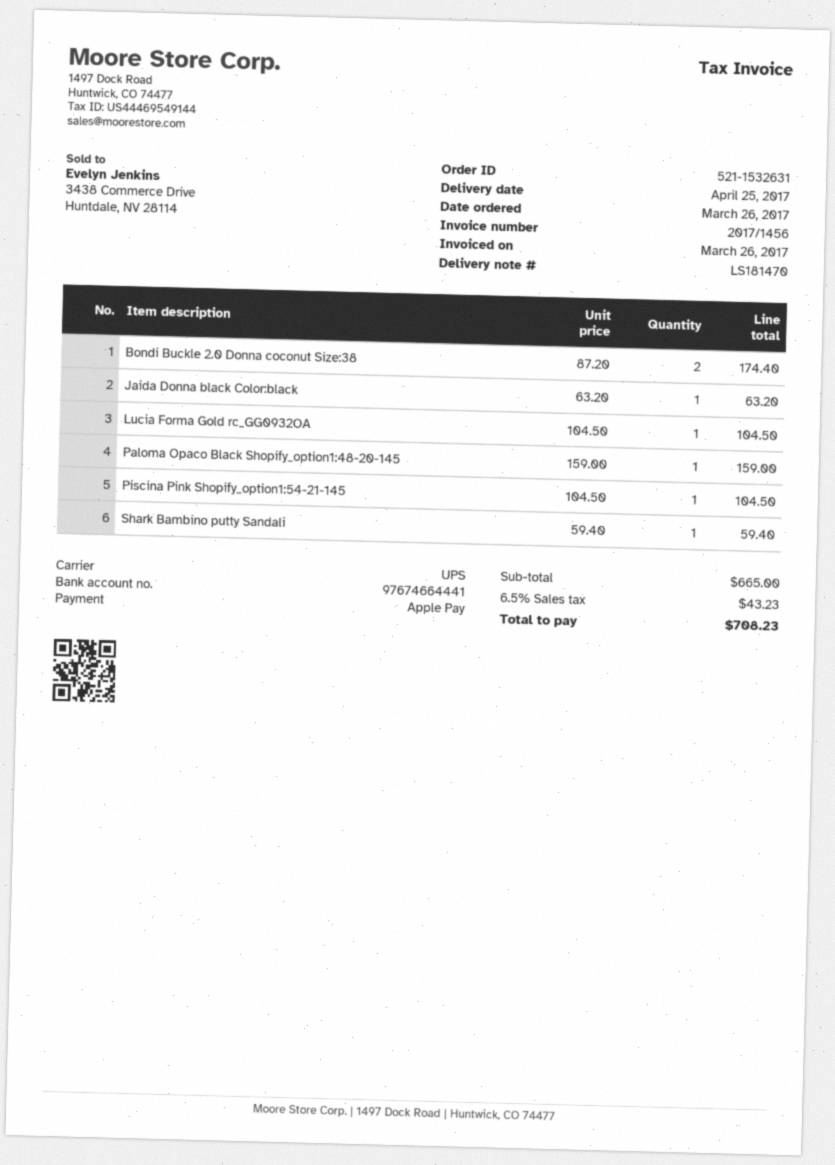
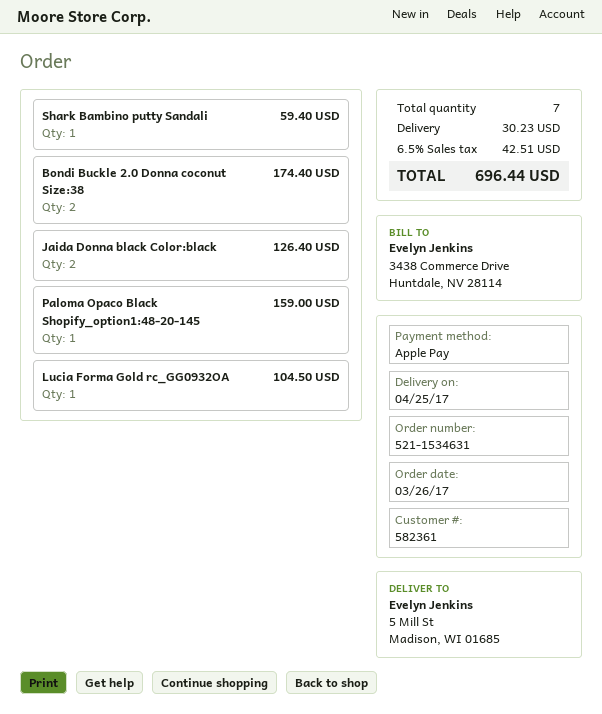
order number: 521-1532631 -> 521-1534631
Jaida Donna black Color:black: 1 for 63.20 -> 2 for 126.40
Piscina Pink Shopify_option1:54-21-145: 1 for 104.50 -> none
shipping: none -> 30.23
tax: 6.5% = 43.23 -> 6.5% = 42.51
total: 708.23 -> 696.44

